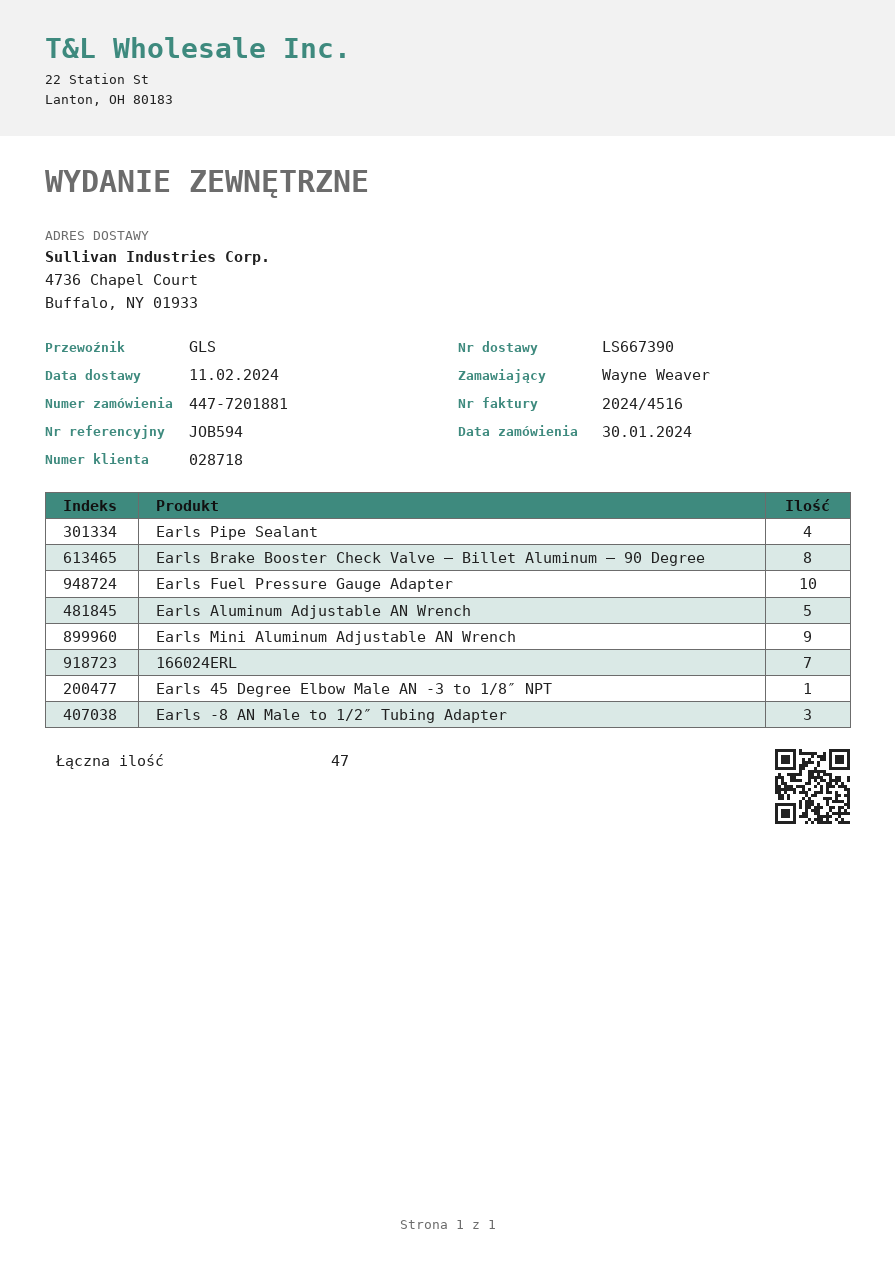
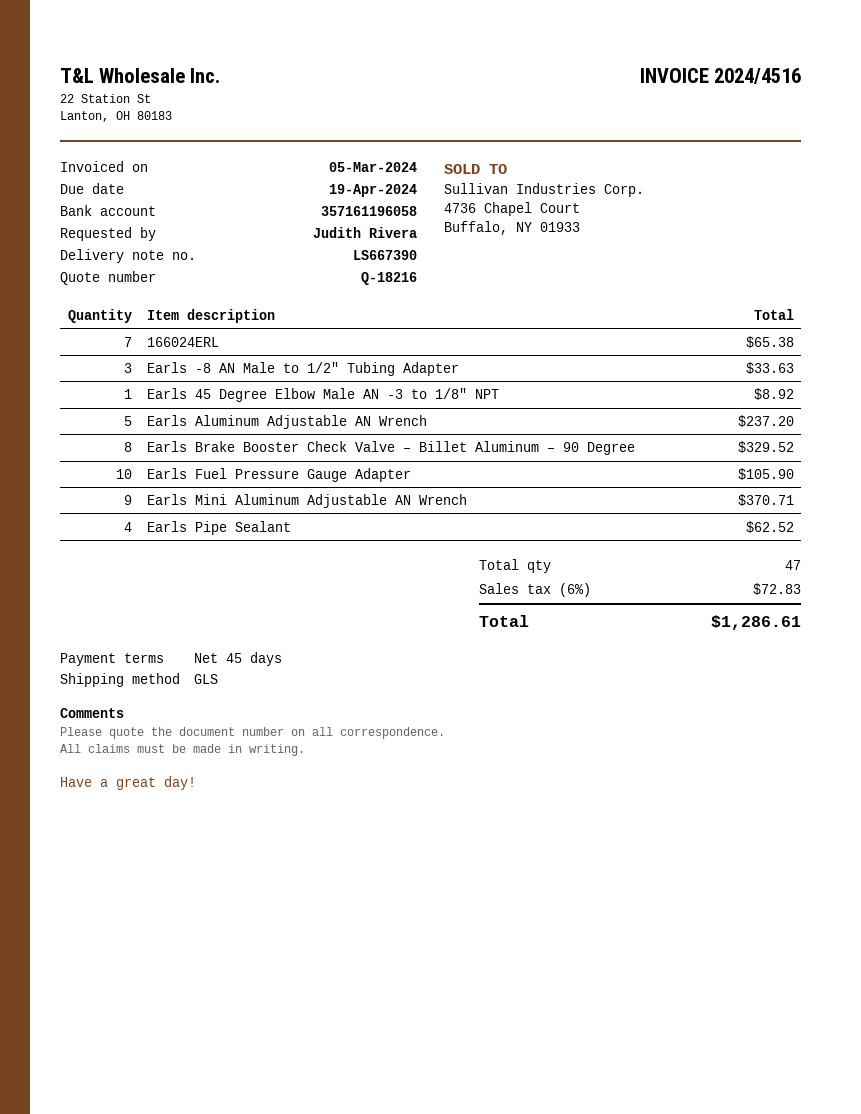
ordered by: Wayne Weaver -> Judith Rivera

